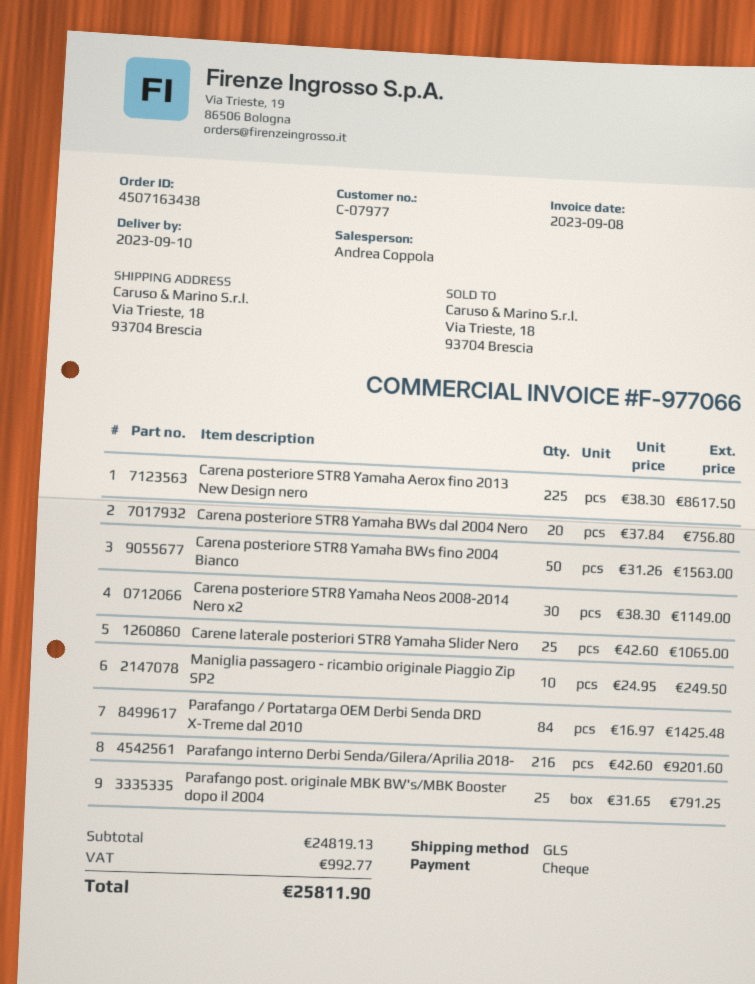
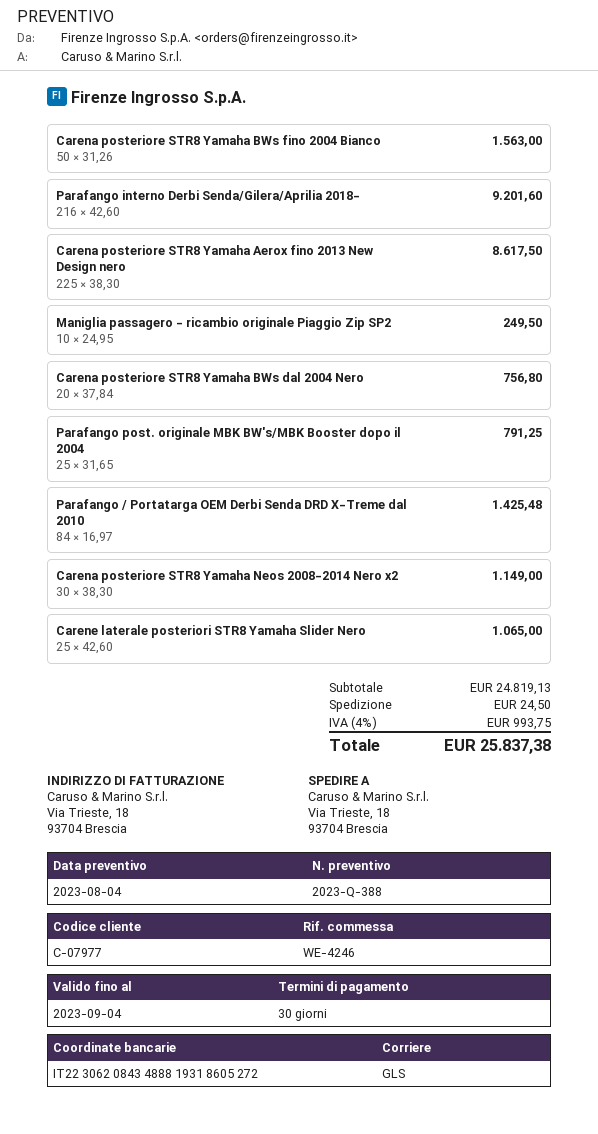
shipping: none -> 24.50
tax: 992.77 -> 993.75
total: 25811.90 -> 25837.38

